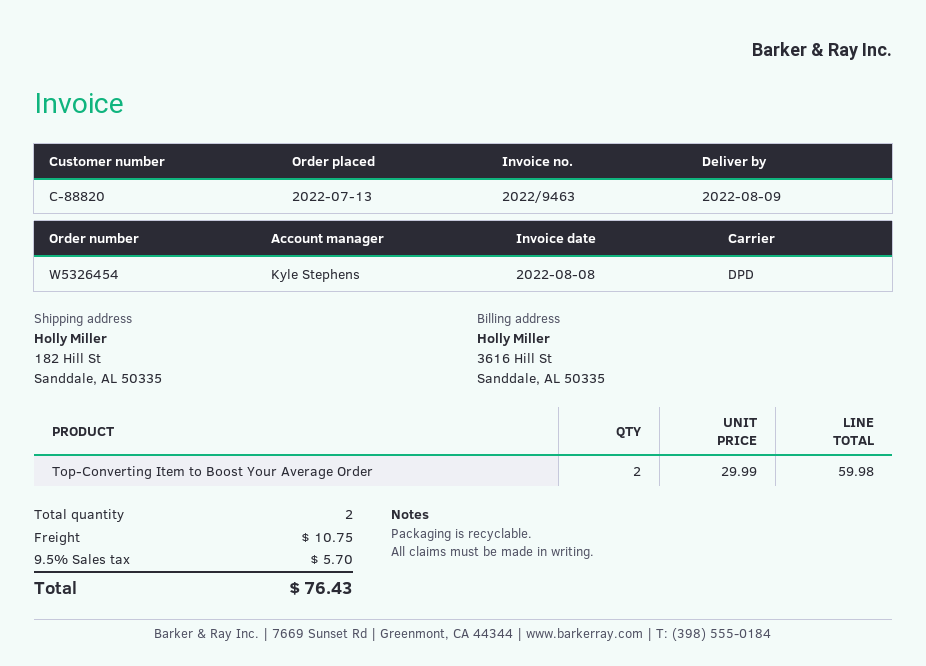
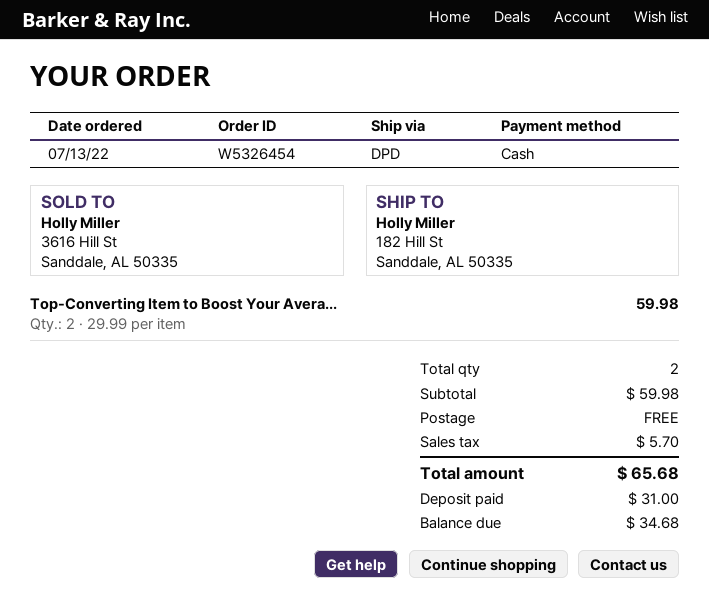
shipping: 10.75 -> 0.00
total: 76.43 -> 65.68

